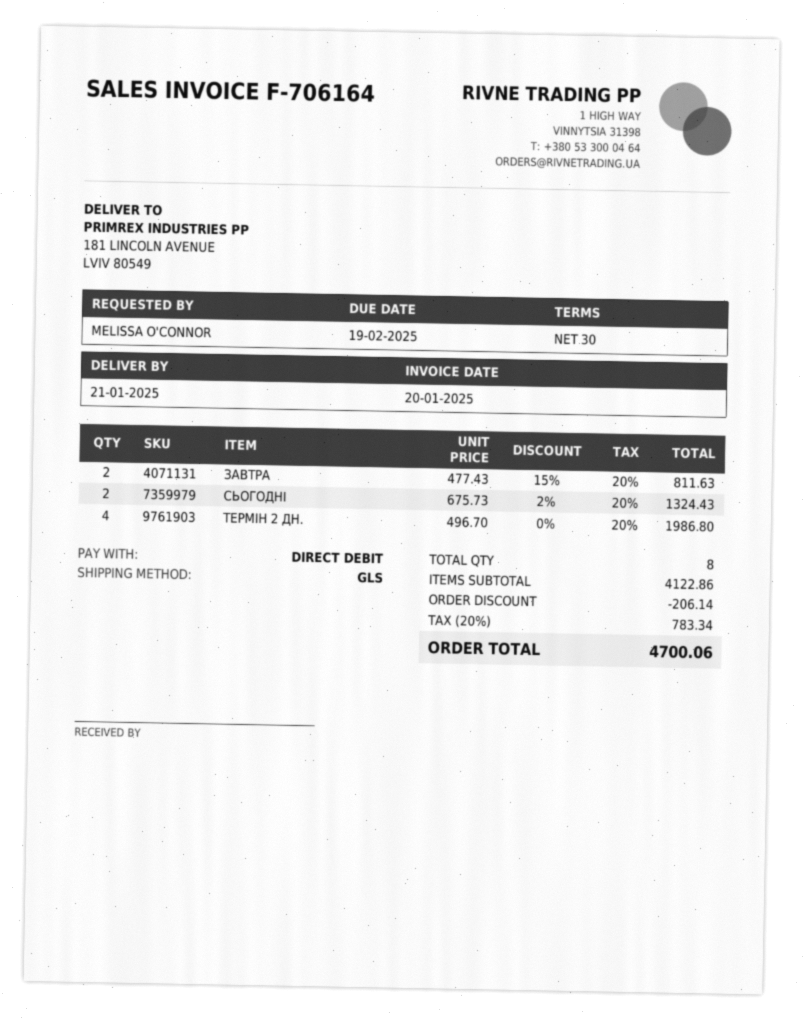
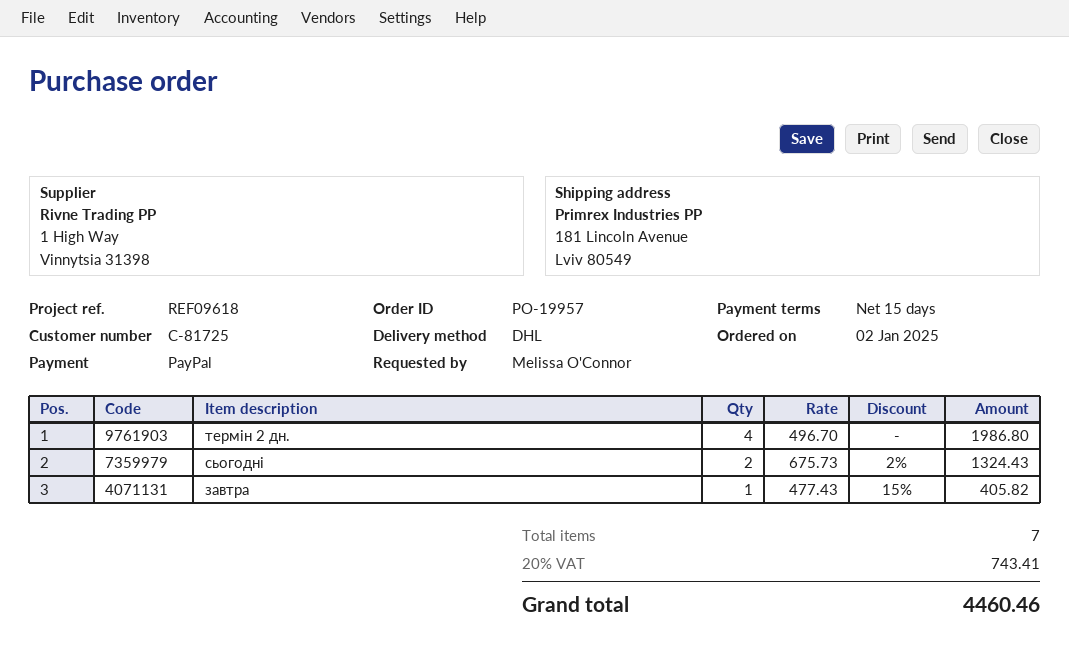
payment terms: 30 days -> 15 days
payment method: direct debit -> PayPal
shipping method: GLS -> DHL
ЗАВТРА: 2 x 477.43 - 15% = 811.63 -> 1 x 477.43 - 15% = 405.82
total quantity: 8 -> 7
discount: 206.14 -> none
tax: 20% = 783.34 -> 20% = 743.41
total: 4700.06 -> 4460.46

